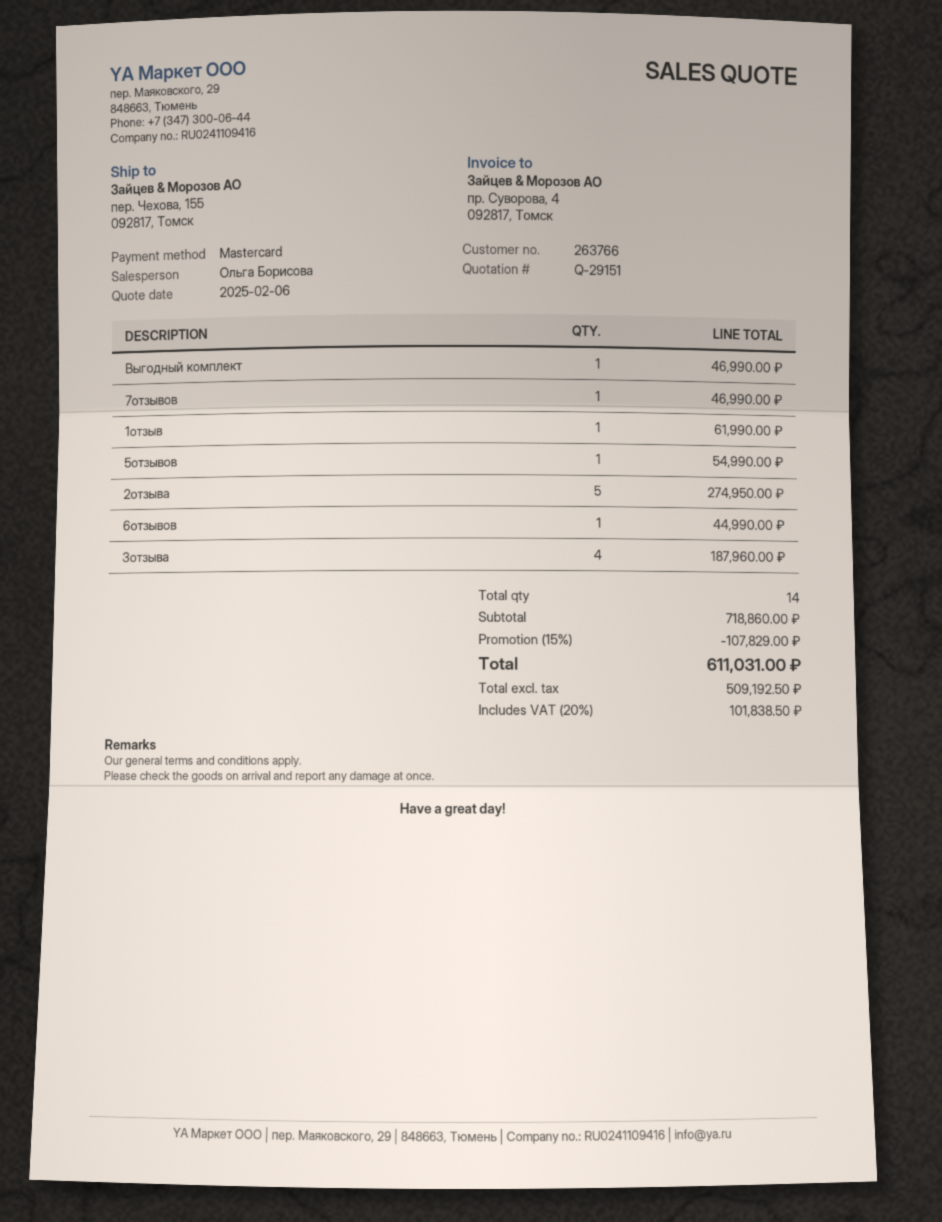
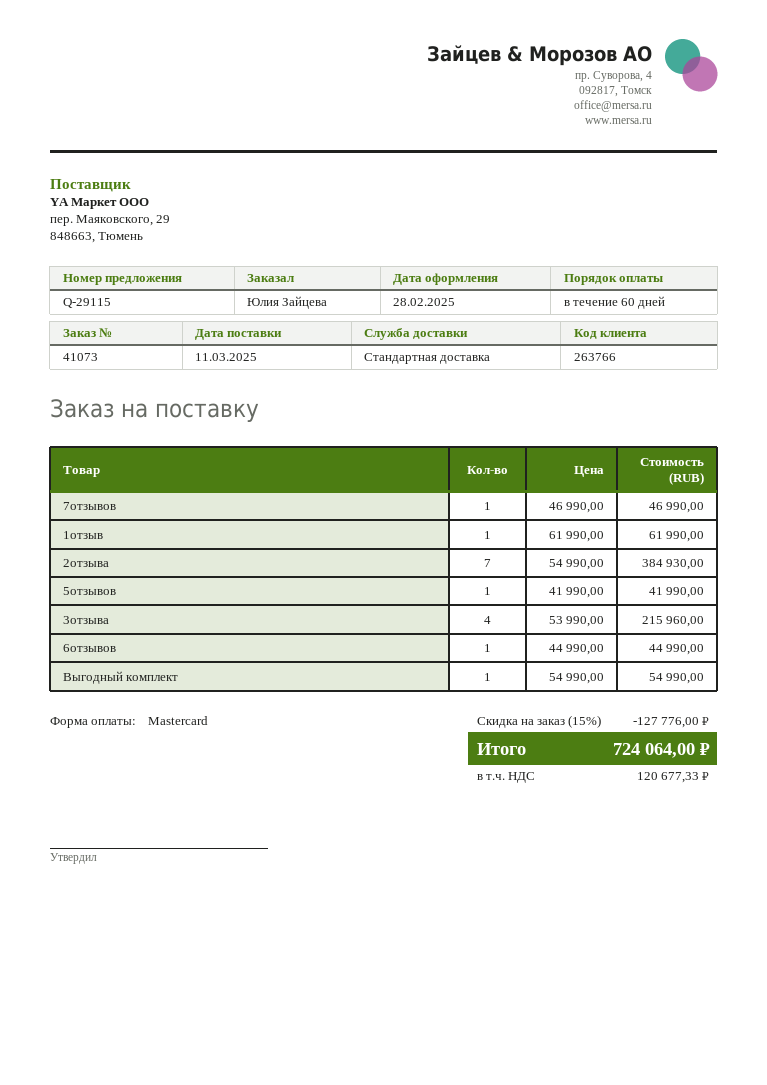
quote number: Q-29151 -> Q-29115
Выгодный комплект: 1 for 46990.00 -> 1 for 54990.00
5отзывов: 1 for 54990.00 -> 1 for 41990.00
2отзыва: 5 for 274950.00 -> 7 for 384930.00
3отзыва: 4 for 187960.00 -> 4 for 215960.00
discount: 15% = 107829.00 -> 15% = 127776.00
tax: 101838.50 -> 120677.33
total: 611031.00 -> 724064.00

